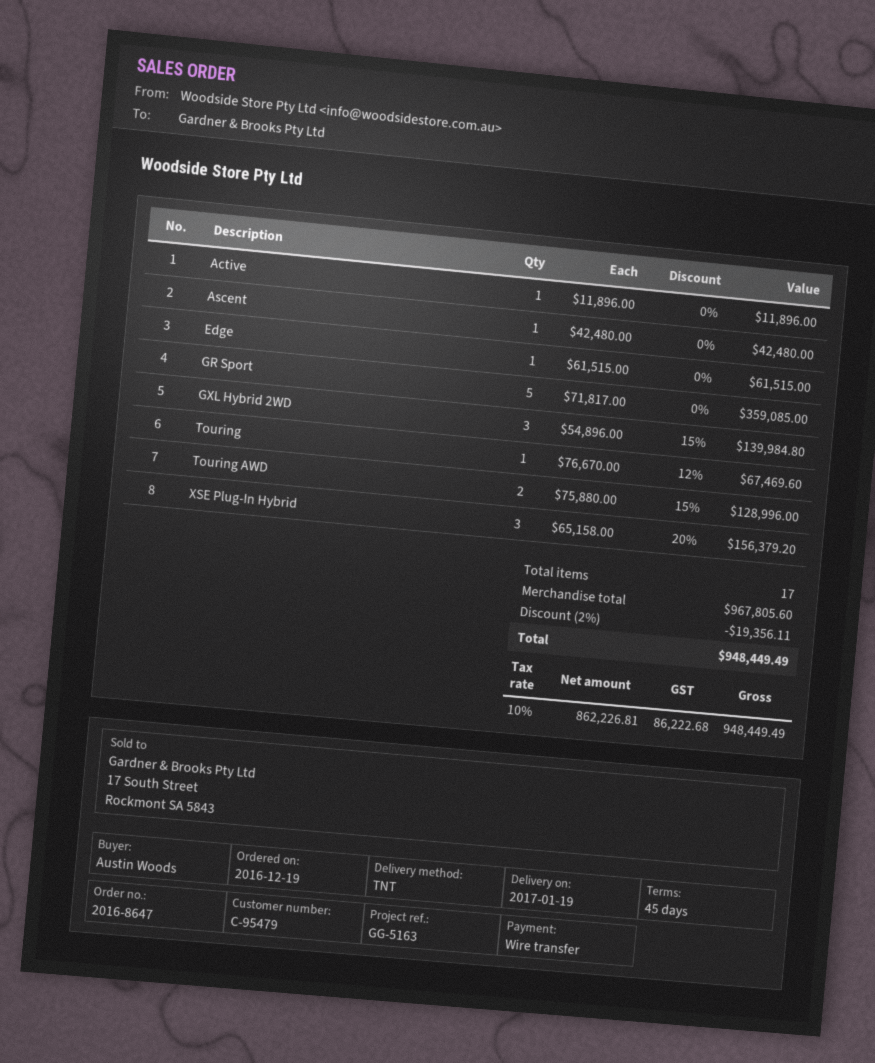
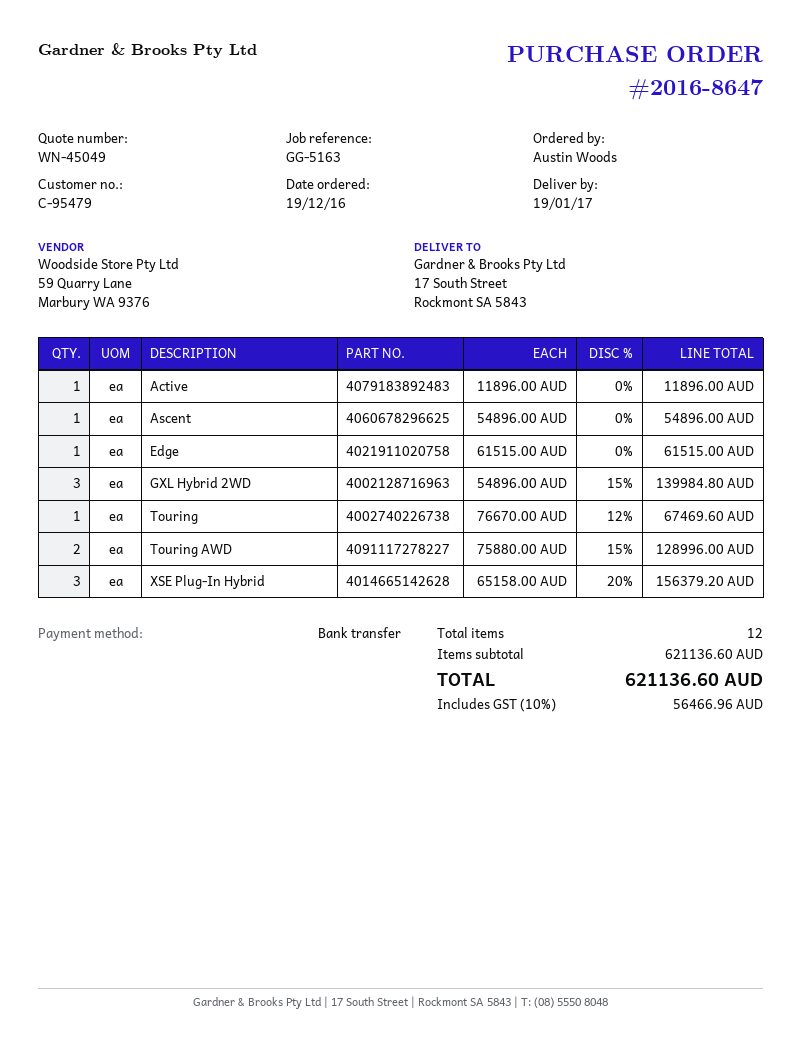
Ascent: 1 x 42480.00 = 42480.00 -> 1 x 54896.00 = 54896.00
GR Sport: 5 x 71817.00 = 359085.00 -> none
total quantity: 17 -> 12
subtotal: 967805.60 -> 621136.60
discount: 2% = 19356.11 -> none
tax: 10% = 86222.68 -> 10% = 56466.96
total: 948449.49 -> 621136.60

